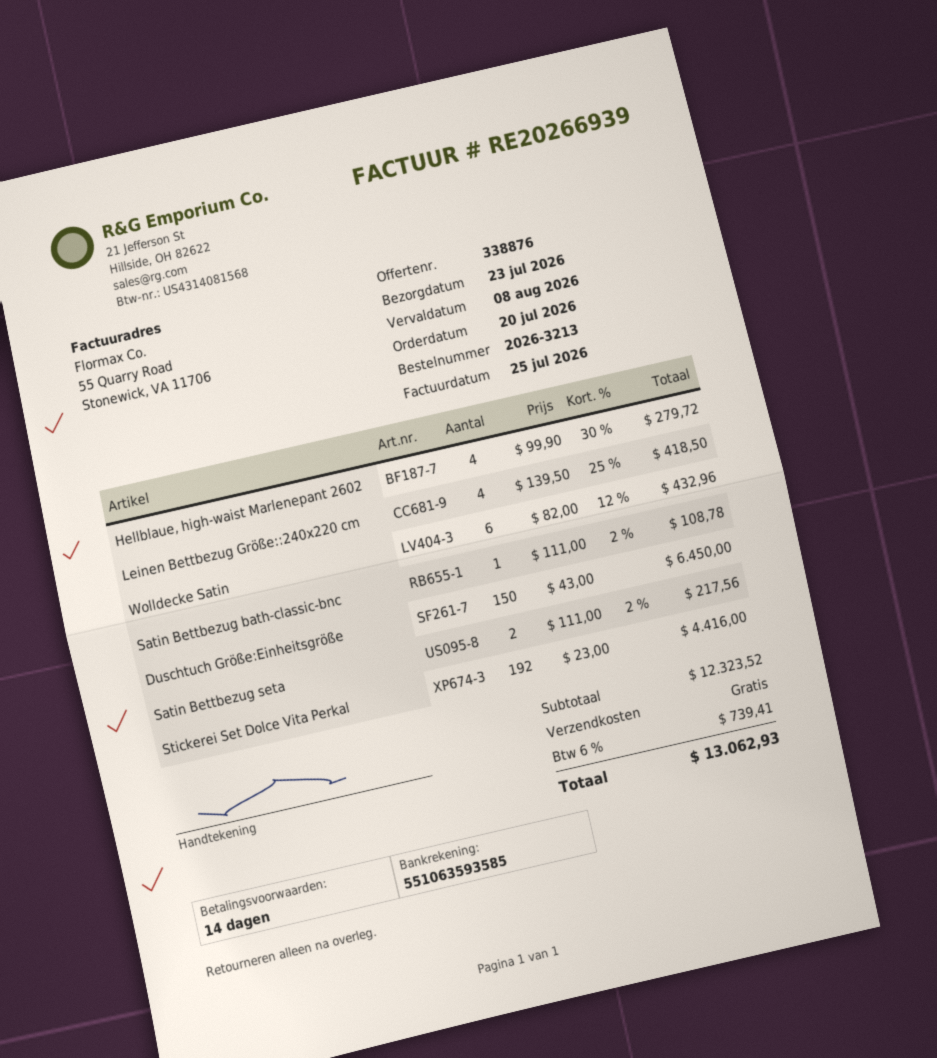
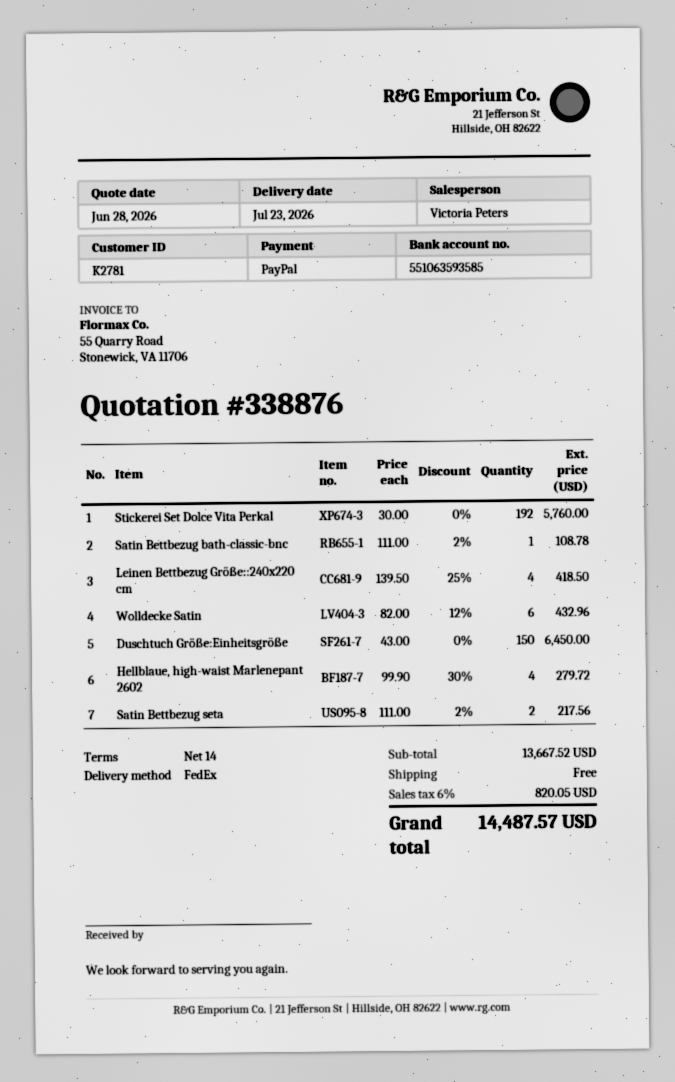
Stickerei Set Dolce Vita Perkal: 192 x 23.00 = 4416.00 -> 192 x 30.00 = 5760.00
subtotal: 12323.52 -> 13667.52
tax: 6% = 739.41 -> 6% = 820.05
total: 13062.93 -> 14487.57

